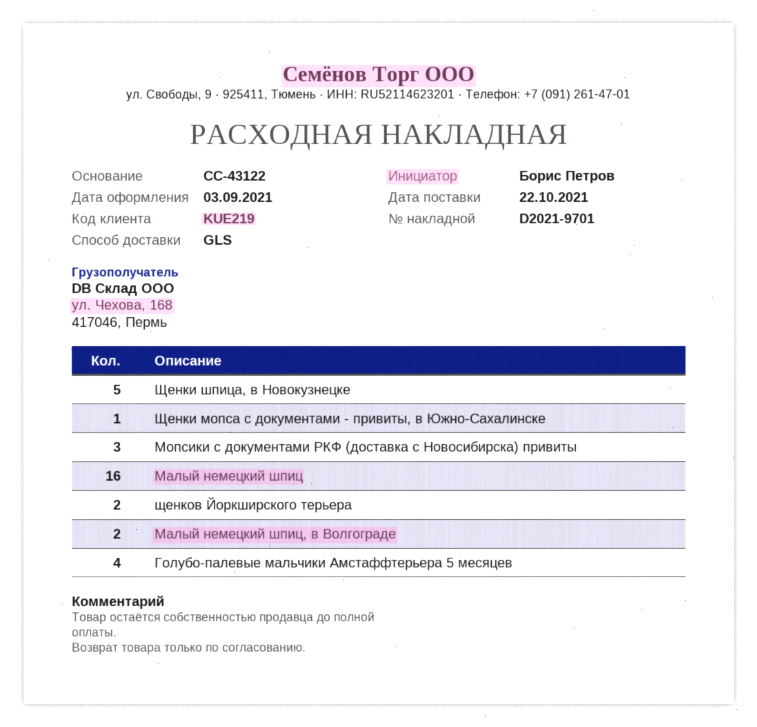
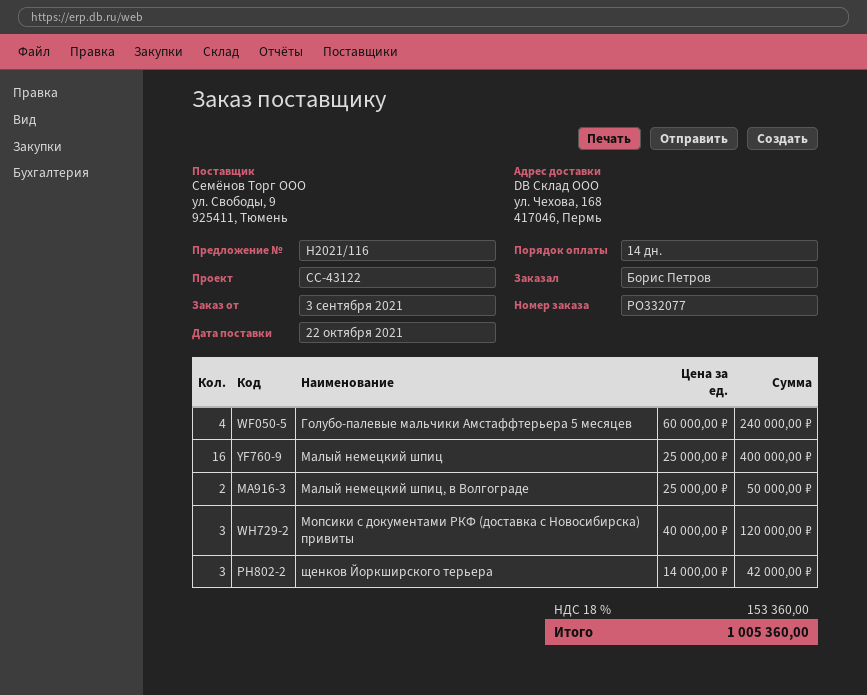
Щенки шпица, в Новокузнецке: 5 -> none
Щенки мопса с документами - привиты, в Южно-Сахалинске: 1 -> none
щенков Йоркширского терьера: 2 -> 3

